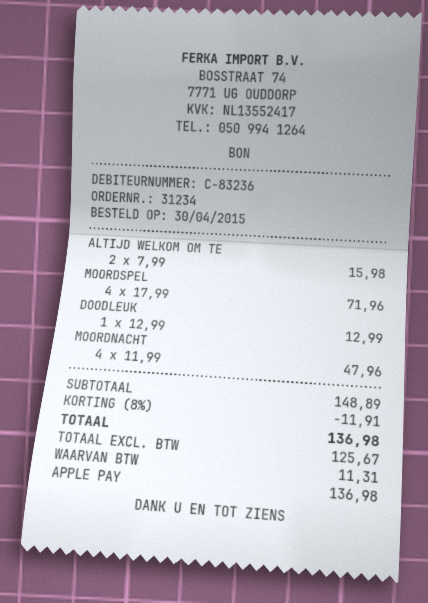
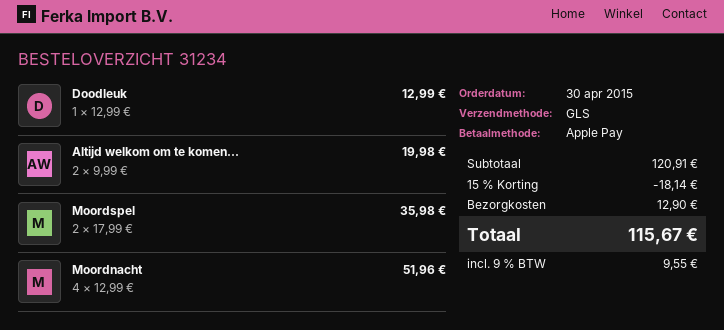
ALTIJD WELKOM OM TE: 2 x 7.99 = 15.98 -> 2 x 9.99 = 19.98
MOORDSPEL: 4 x 17.99 = 71.96 -> 2 x 17.99 = 35.98
MOORDNACHT: 4 x 11.99 = 47.96 -> 4 x 12.99 = 51.96
subtotal: 148.89 -> 120.91
discount: 8% = 11.91 -> 15% = 18.14
shipping: none -> 12.90
tax: 11.31 -> 9.55
total: 136.98 -> 115.67

